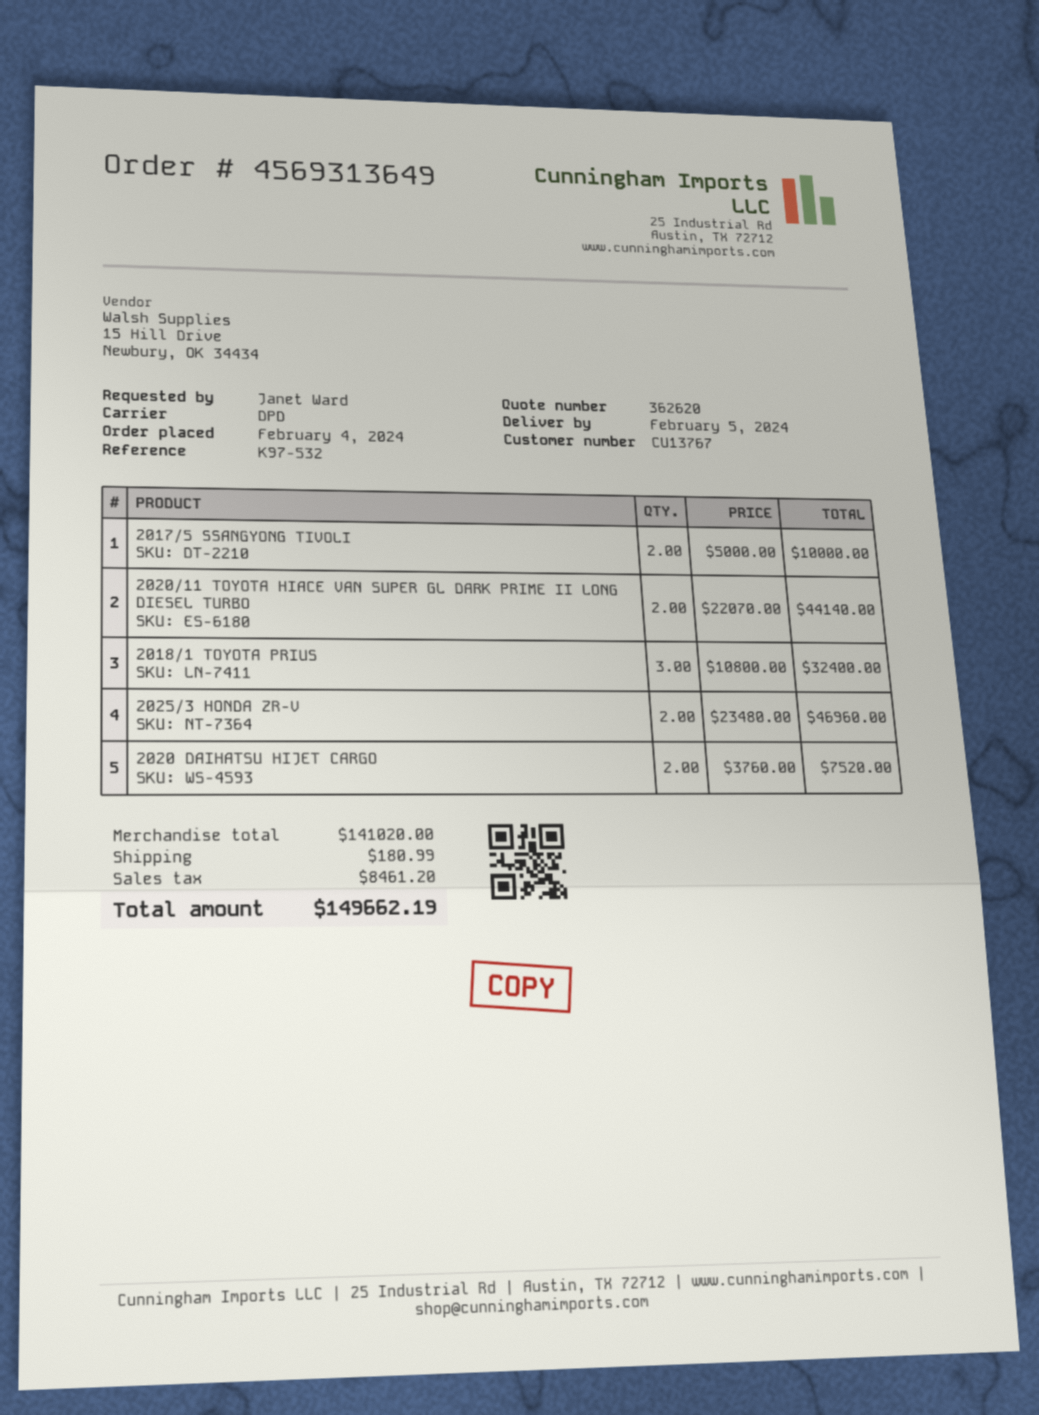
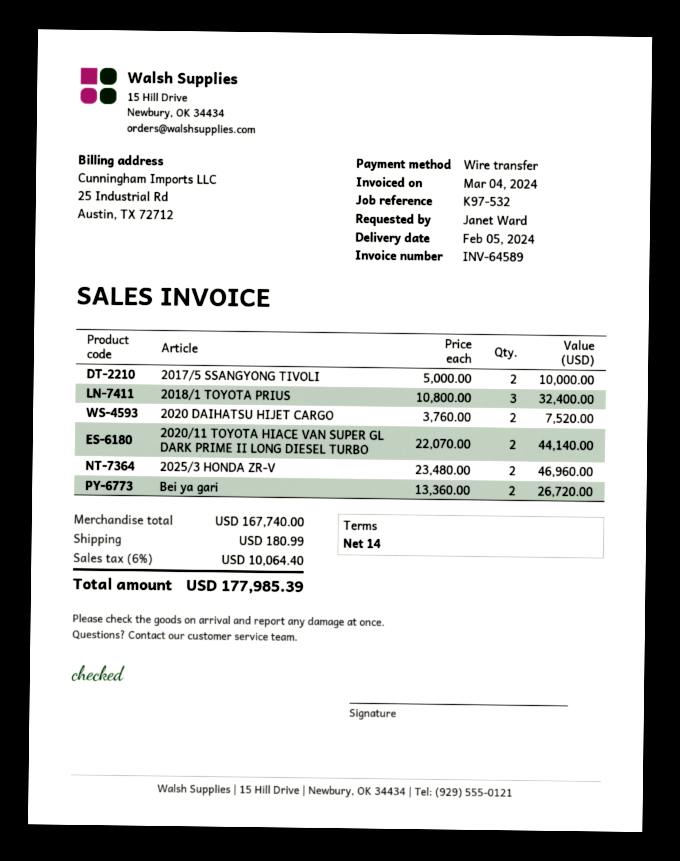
Bei ya gari: none -> 2 x 13360.00 = 26720.00
subtotal: 141020.00 -> 167740.00
tax: 8461.20 -> 10064.40
total: 149662.19 -> 177985.39

